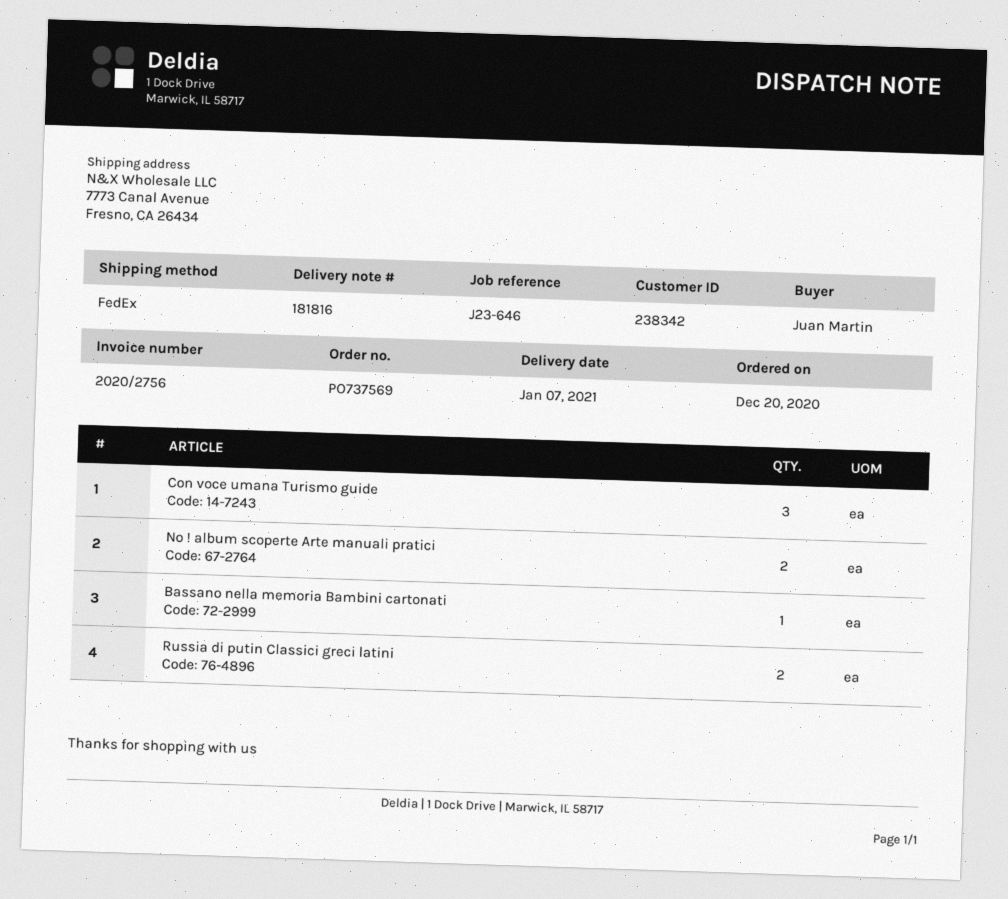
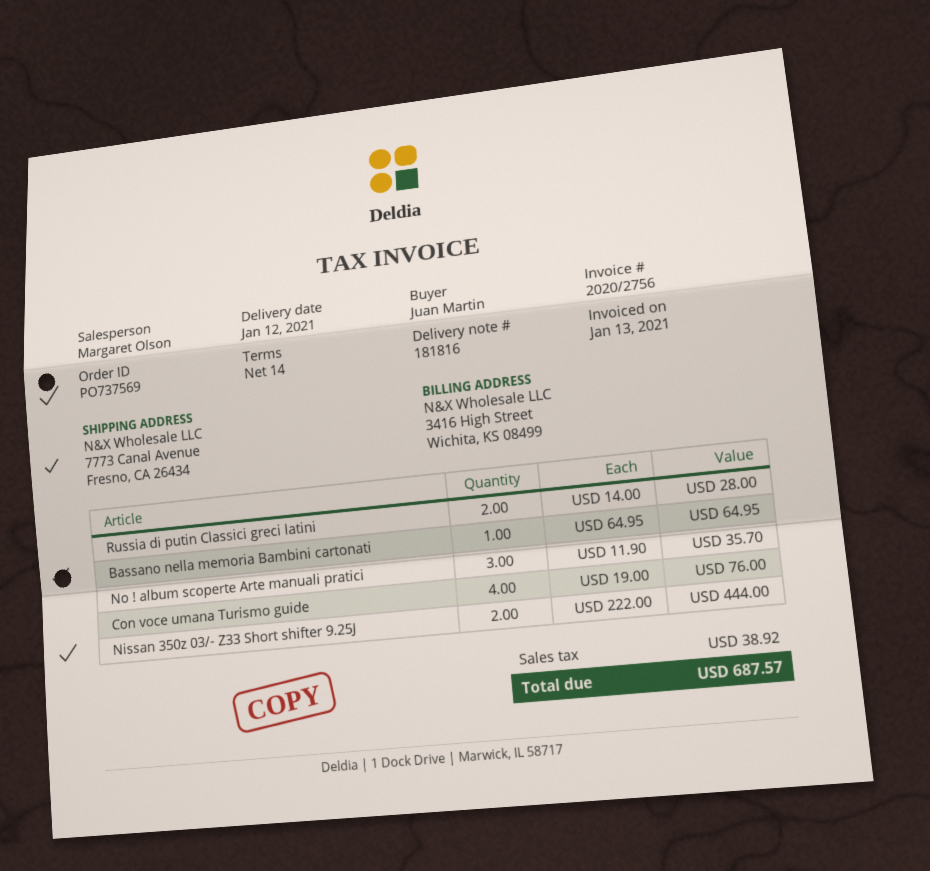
delivery date: 2021-01-07 -> 2021-01-12
Con voce umana Turismo guide: 3 -> 4
No ! album scoperte Arte manuali pratici: 2 -> 3
Nissan 350z 03/- Z33 Short shifter 9.25J: none -> 2

